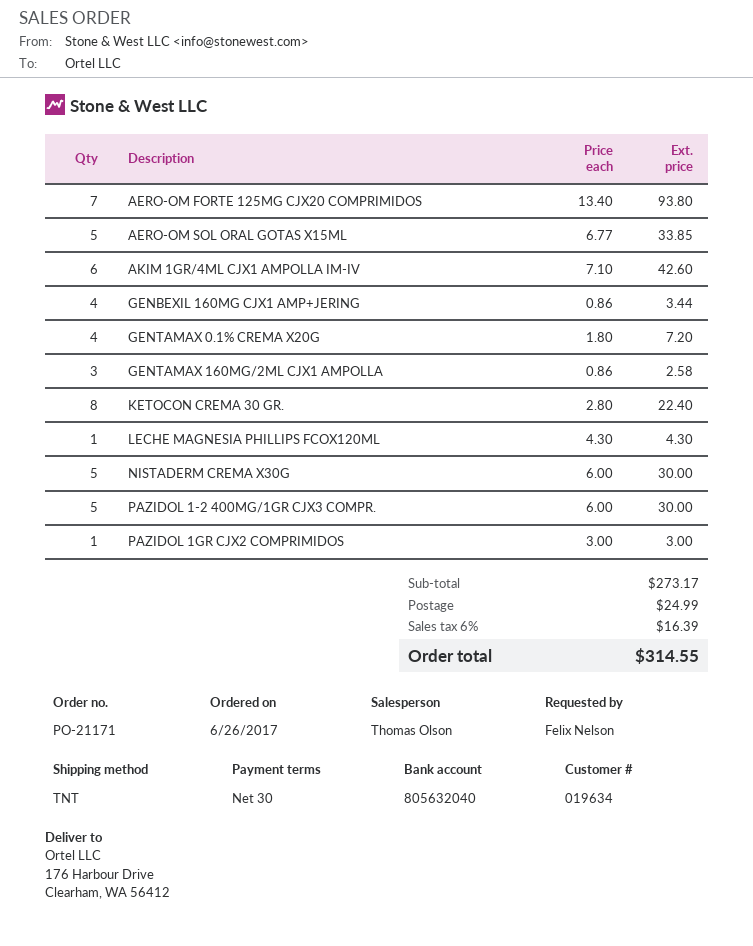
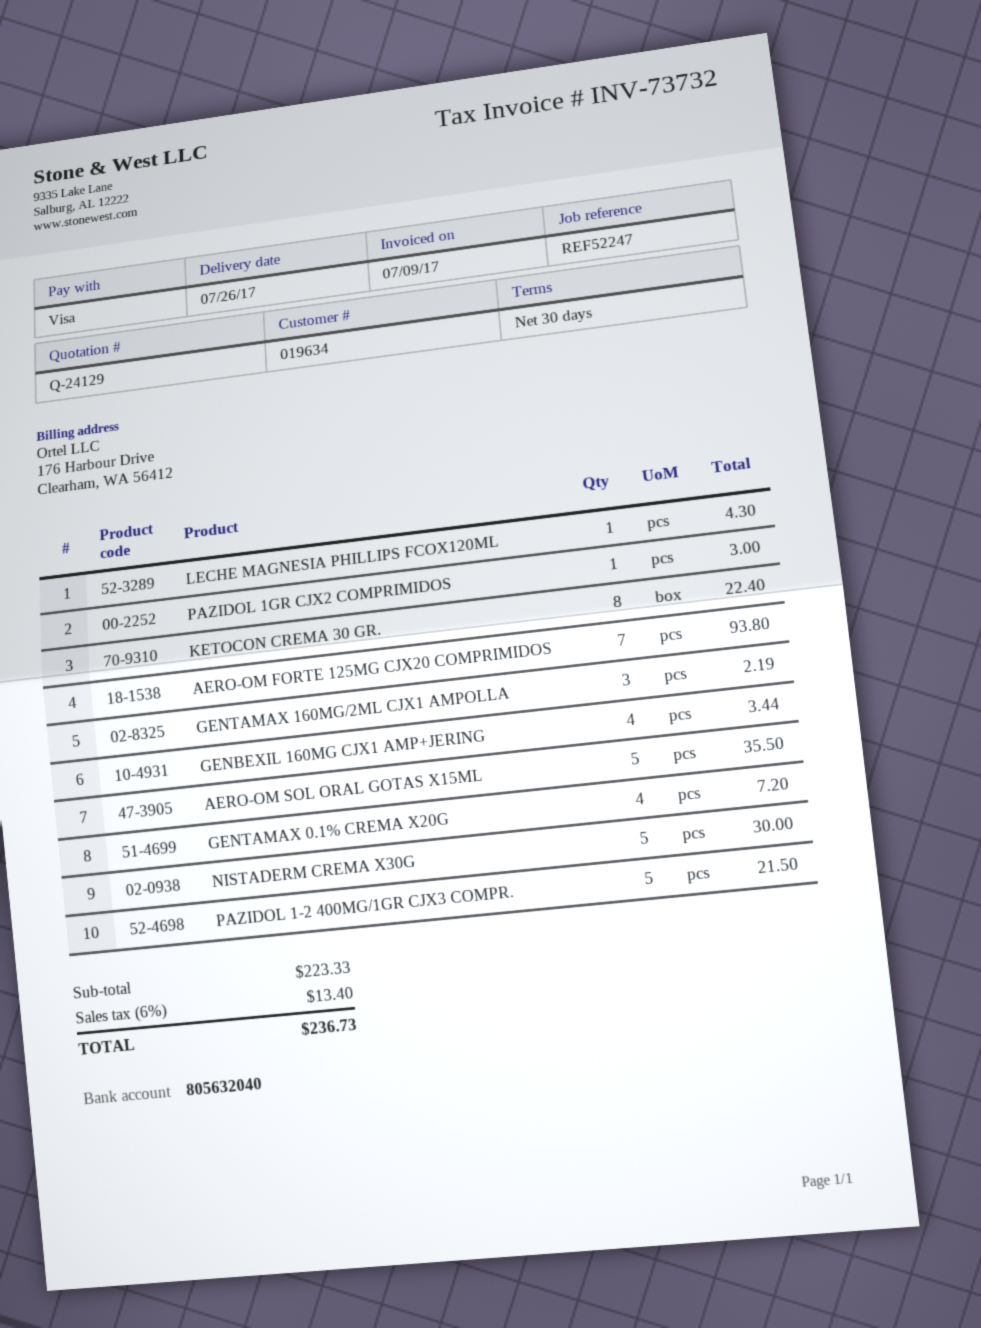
AERO-OM SOL ORAL GOTAS X15ML: 5 for 33.85 -> 5 for 35.50
AKIM 1GR/4ML CJX1 AMPOLLA IM-IV: 6 for 42.60 -> none
GENTAMAX 160MG/2ML CJX1 AMPOLLA: 3 for 2.58 -> 3 for 2.19
PAZIDOL 1-2 400MG/1GR CJX3 COMPR.: 5 for 30.00 -> 5 for 21.50
subtotal: 273.17 -> 223.33
shipping: 24.99 -> none
tax: 6% = 16.39 -> 6% = 13.40
total: 314.55 -> 236.73

